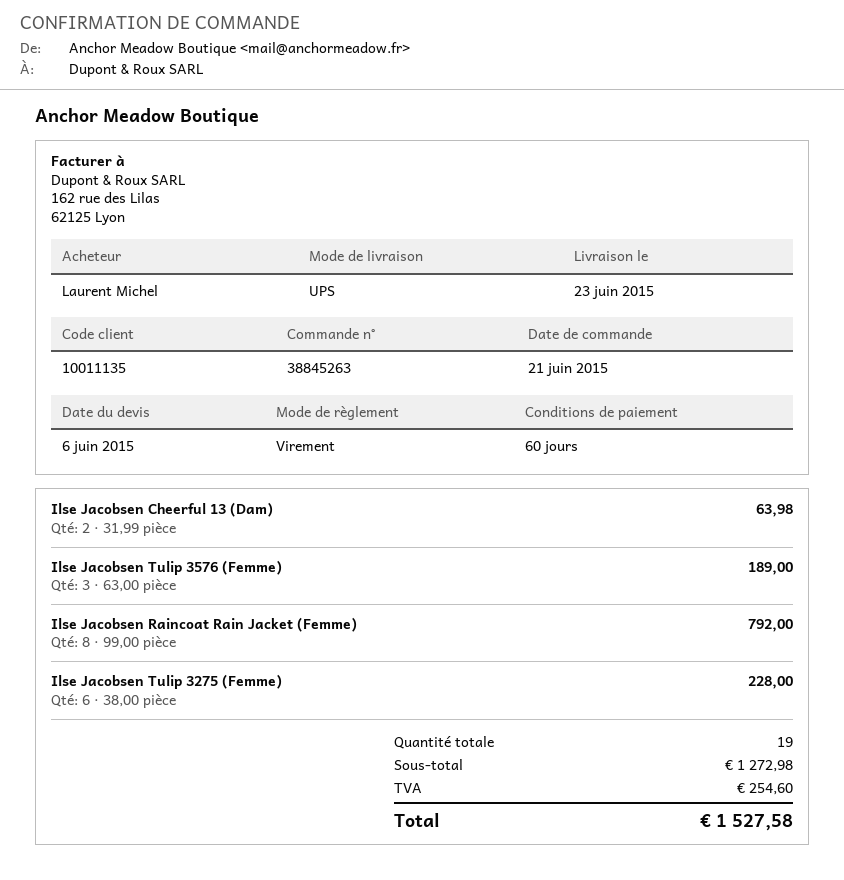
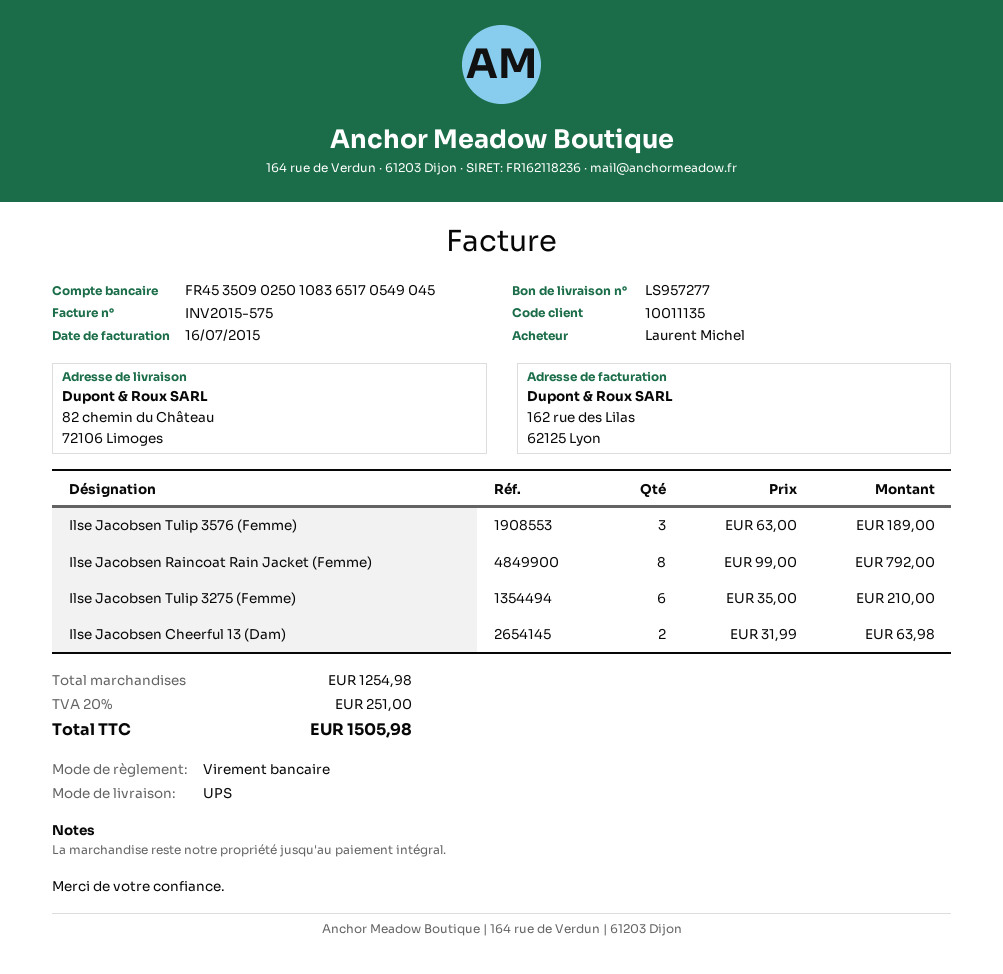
Ilse Jacobsen Tulip 3275 (Femme): 6 x 38.00 = 228.00 -> 6 x 35.00 = 210.00
subtotal: 1272.98 -> 1254.98
tax: 254.60 -> 251.00
total: 1527.58 -> 1505.98

